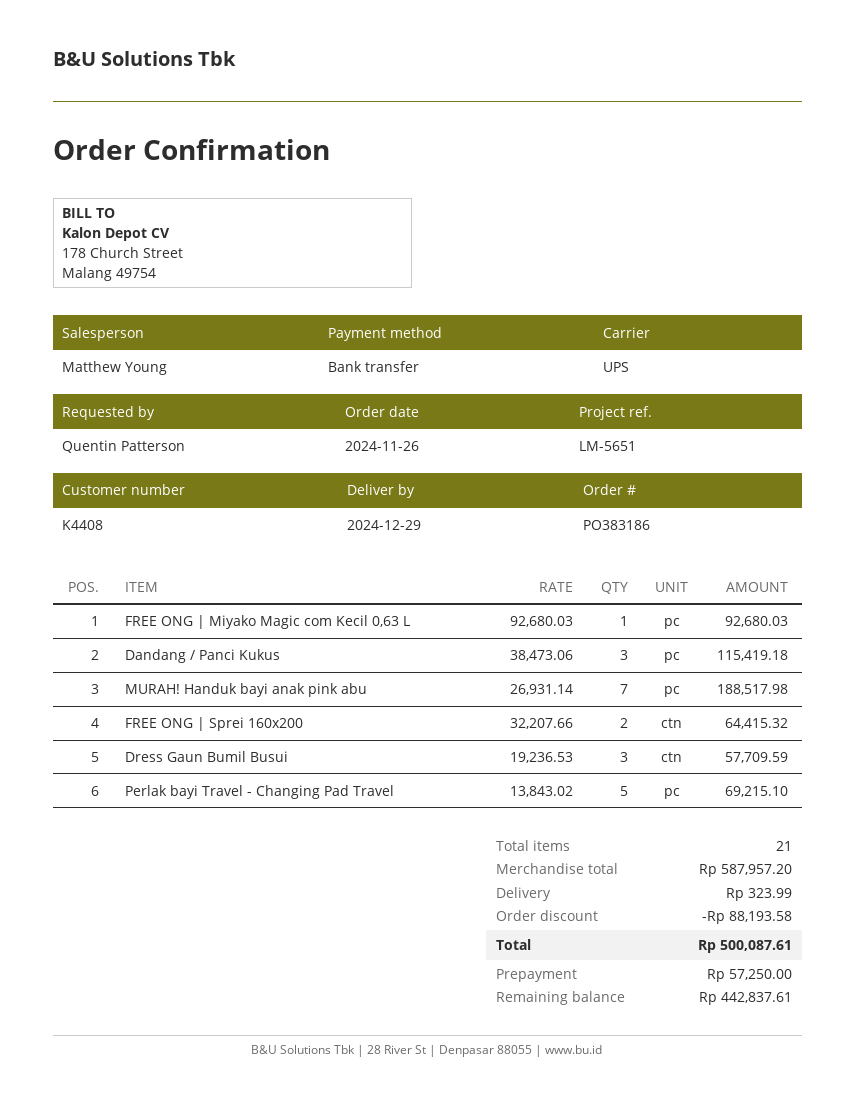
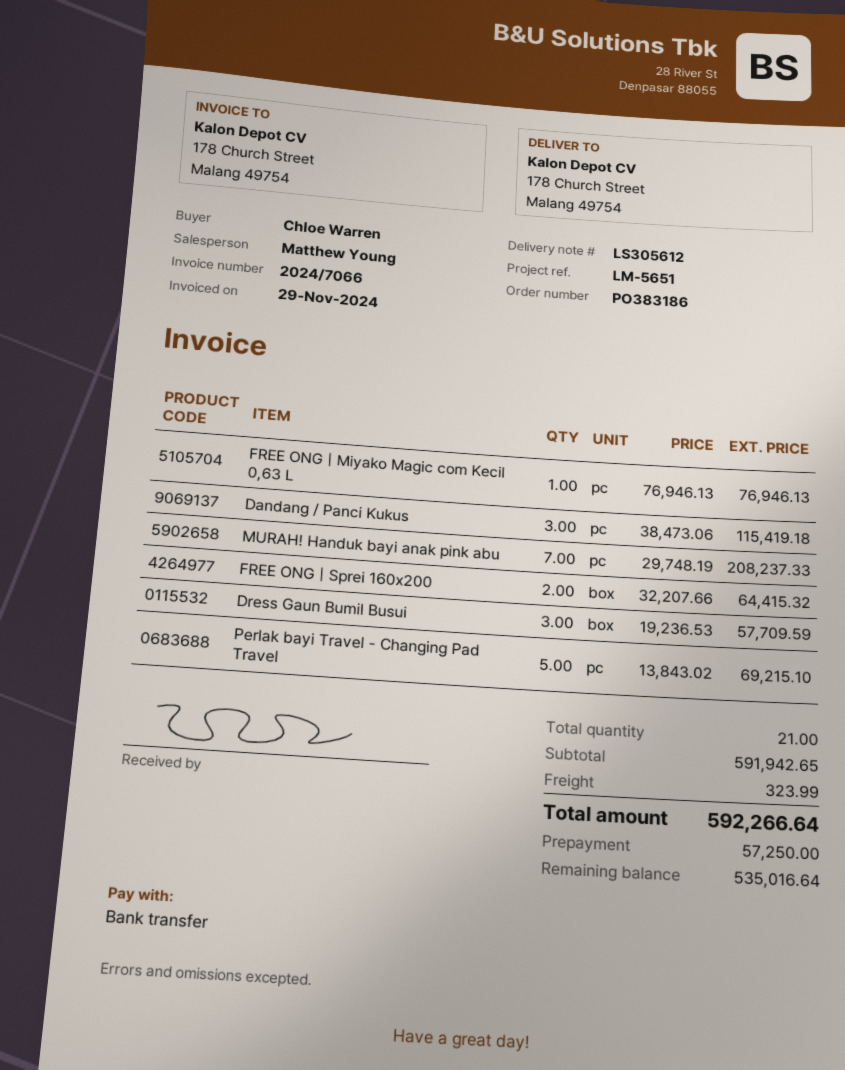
ordered by: Quentin Patterson -> Chloe Warren
FREE ONG | Miyako Magic com Kecil 0,63 L: 1 x 92680.03 = 92680.03 -> 1 x 76946.13 = 76946.13
MURAH! Handuk bayi anak pink abu: 7 x 26931.14 = 188517.98 -> 7 x 29748.19 = 208237.33
subtotal: 587957.20 -> 591942.65
discount: 88193.58 -> none
total: 500087.61 -> 592266.64
balance: 442837.61 -> 535016.64

